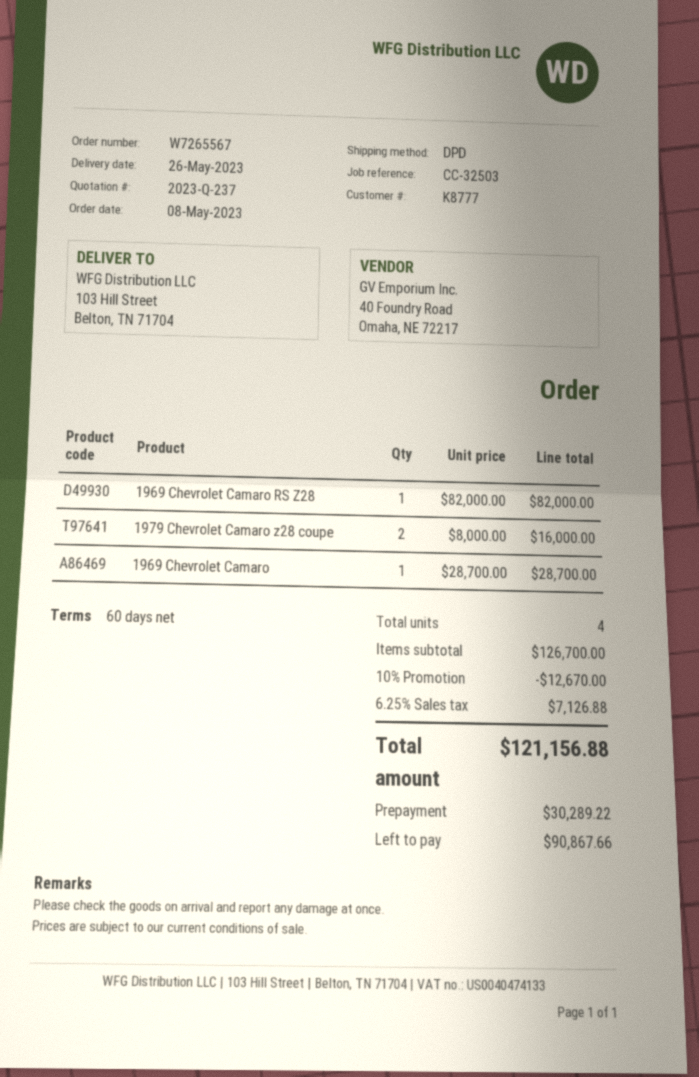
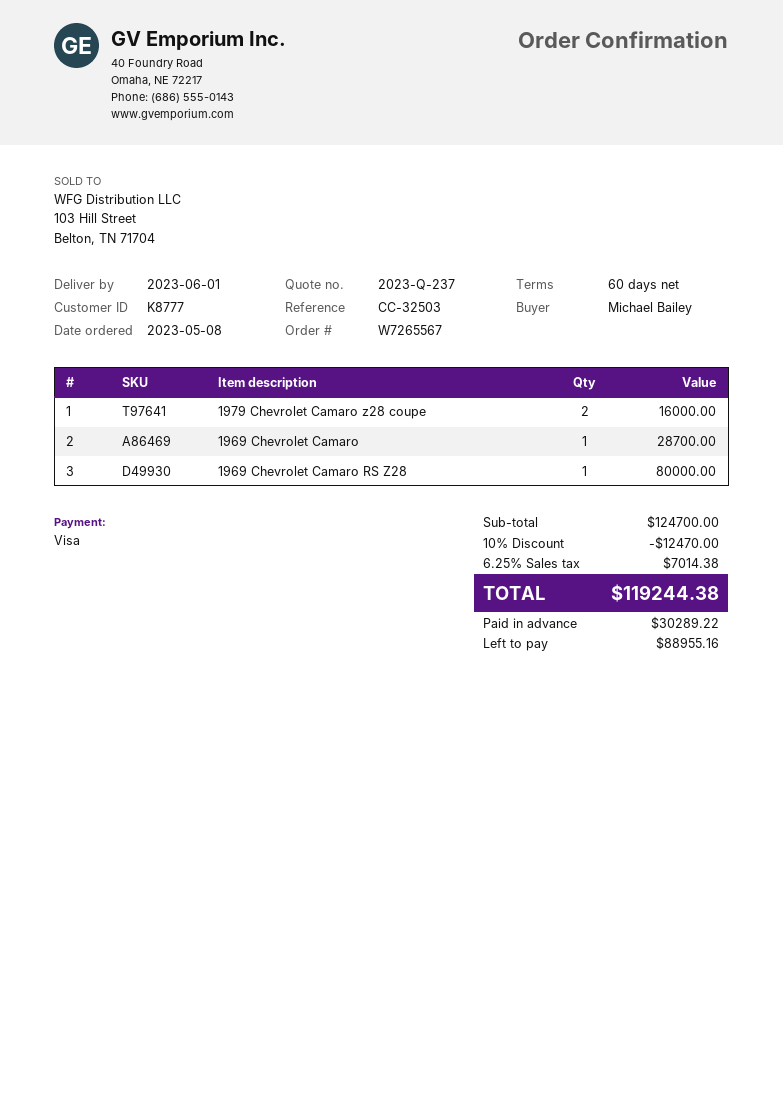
delivery date: 2023-05-26 -> 2023-06-01
1969 Chevrolet Camaro RS Z28: 1 for 82000.00 -> 1 for 80000.00
subtotal: 126700.00 -> 124700.00
discount: 10% = 12670.00 -> 10% = 12470.00
tax: 6.25% = 7126.88 -> 6.25% = 7014.38
total: 121156.88 -> 119244.38
balance: 90867.66 -> 88955.16

